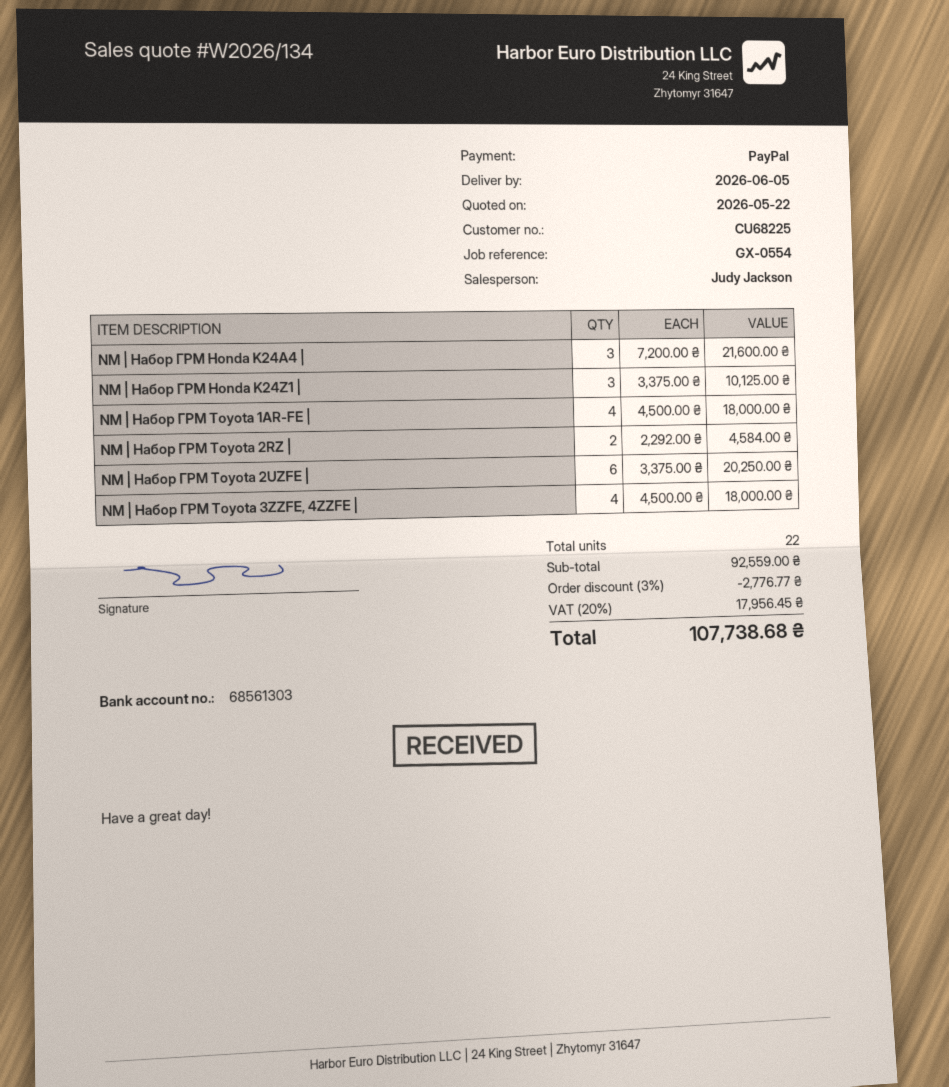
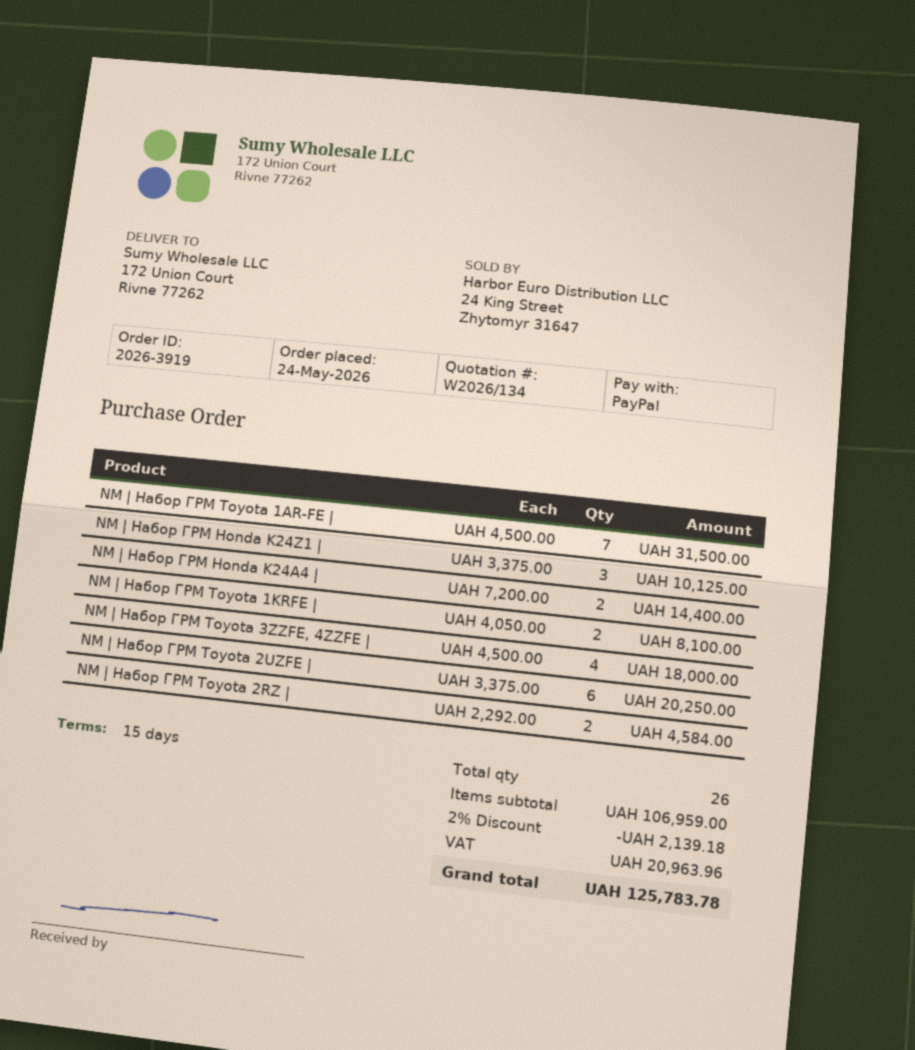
NM | Набор ГРМ Honda K24A4 |: 3 x 7200.00 = 21600.00 -> 2 x 7200.00 = 14400.00
NM | Набор ГРМ Toyota 1AR-FE |: 4 x 4500.00 = 18000.00 -> 7 x 4500.00 = 31500.00
NM | Набор ГРМ Toyota 1KRFE |: none -> 2 x 4050.00 = 8100.00
total quantity: 22 -> 26
subtotal: 92559.00 -> 106959.00
discount: 3% = 2776.77 -> 2% = 2139.18
tax: 17956.45 -> 20963.96
total: 107738.68 -> 125783.78

